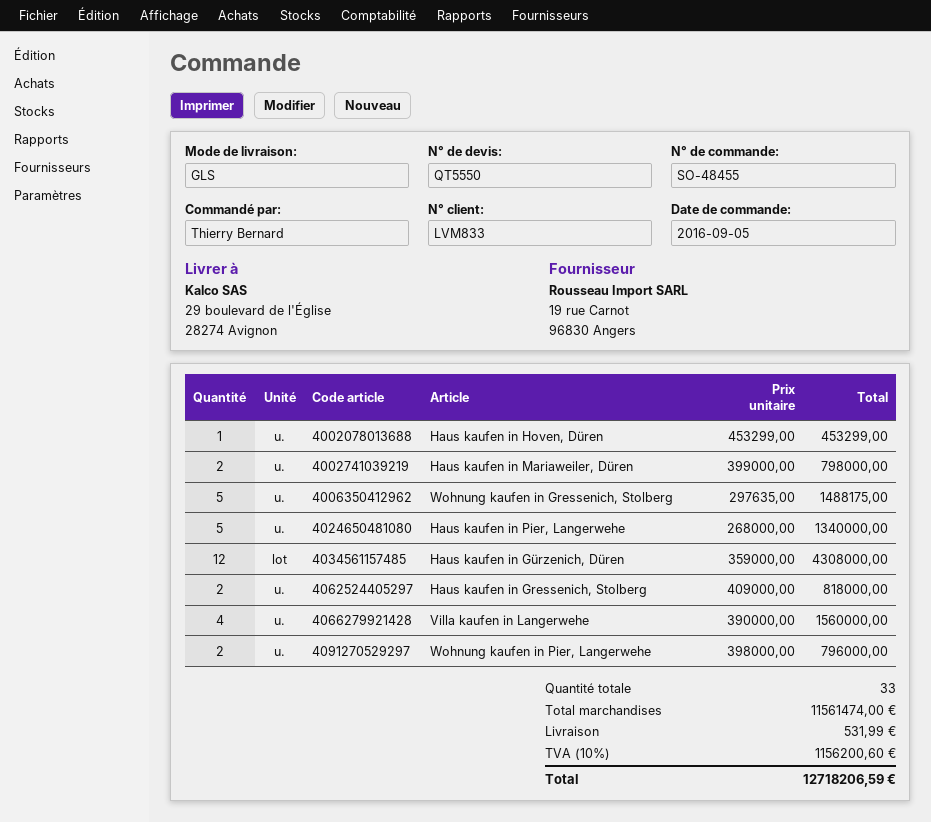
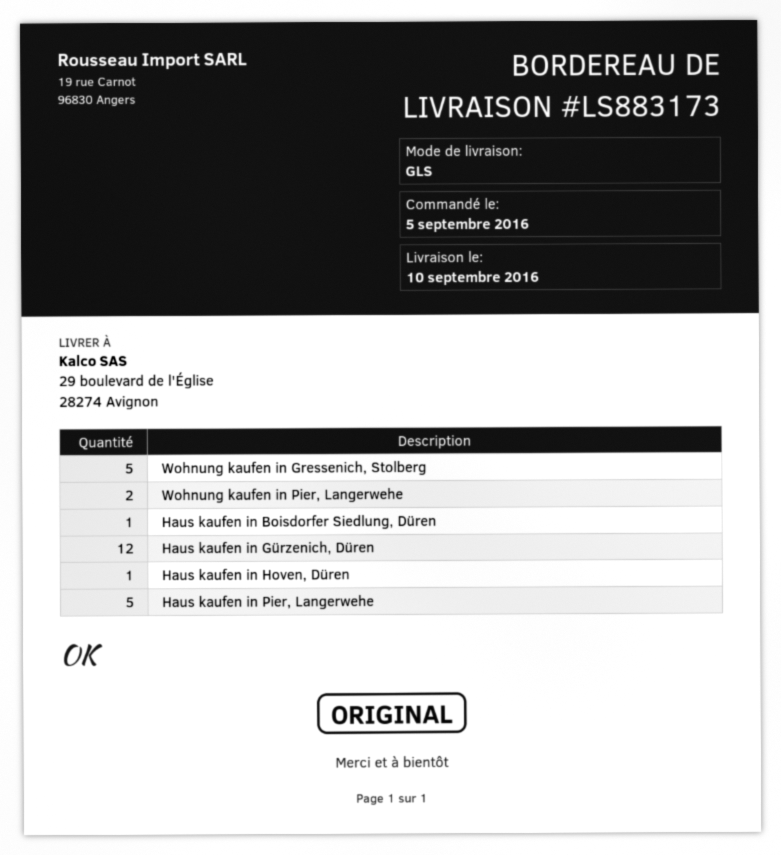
Haus kaufen in Mariaweiler, Düren: 2 -> none
Haus kaufen in Gressenich, Stolberg: 2 -> none
Villa kaufen in Langerwehe: 4 -> none
Haus kaufen in Boisdorfer Siedlung, Düren: none -> 1

